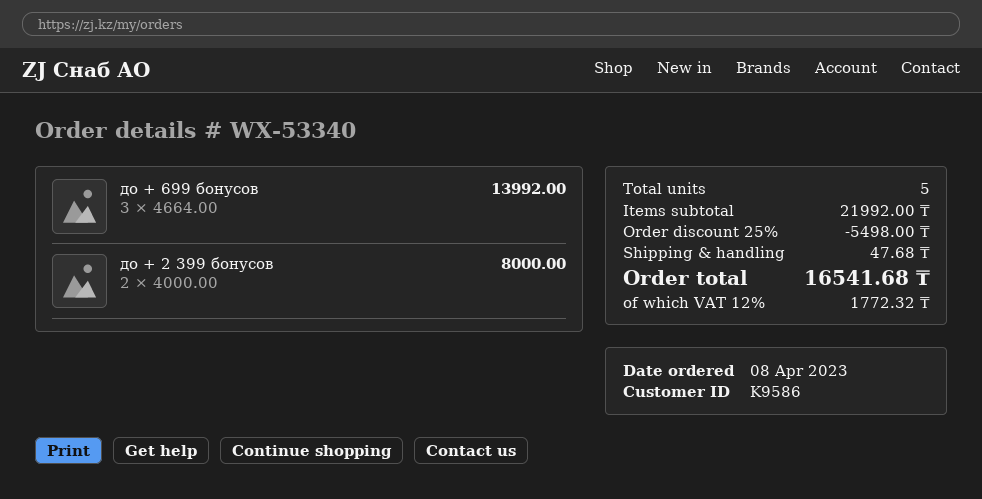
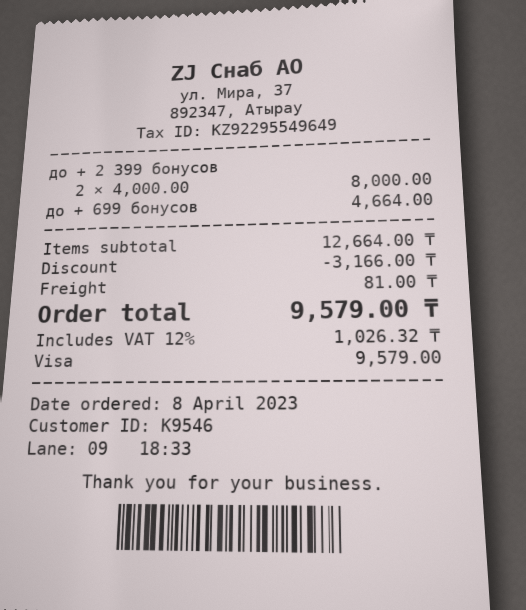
customer number: K9586 -> K9546
до + 699 бонусов: 3 x 4664.00 = 13992.00 -> 1 x 4664.00 = 4664.00
subtotal: 21992.00 -> 12664.00
discount: 5498.00 -> 3166.00
shipping: 47.68 -> 81.00
tax: 12% = 1772.32 -> 12% = 1026.32
total: 16541.68 -> 9579.00

